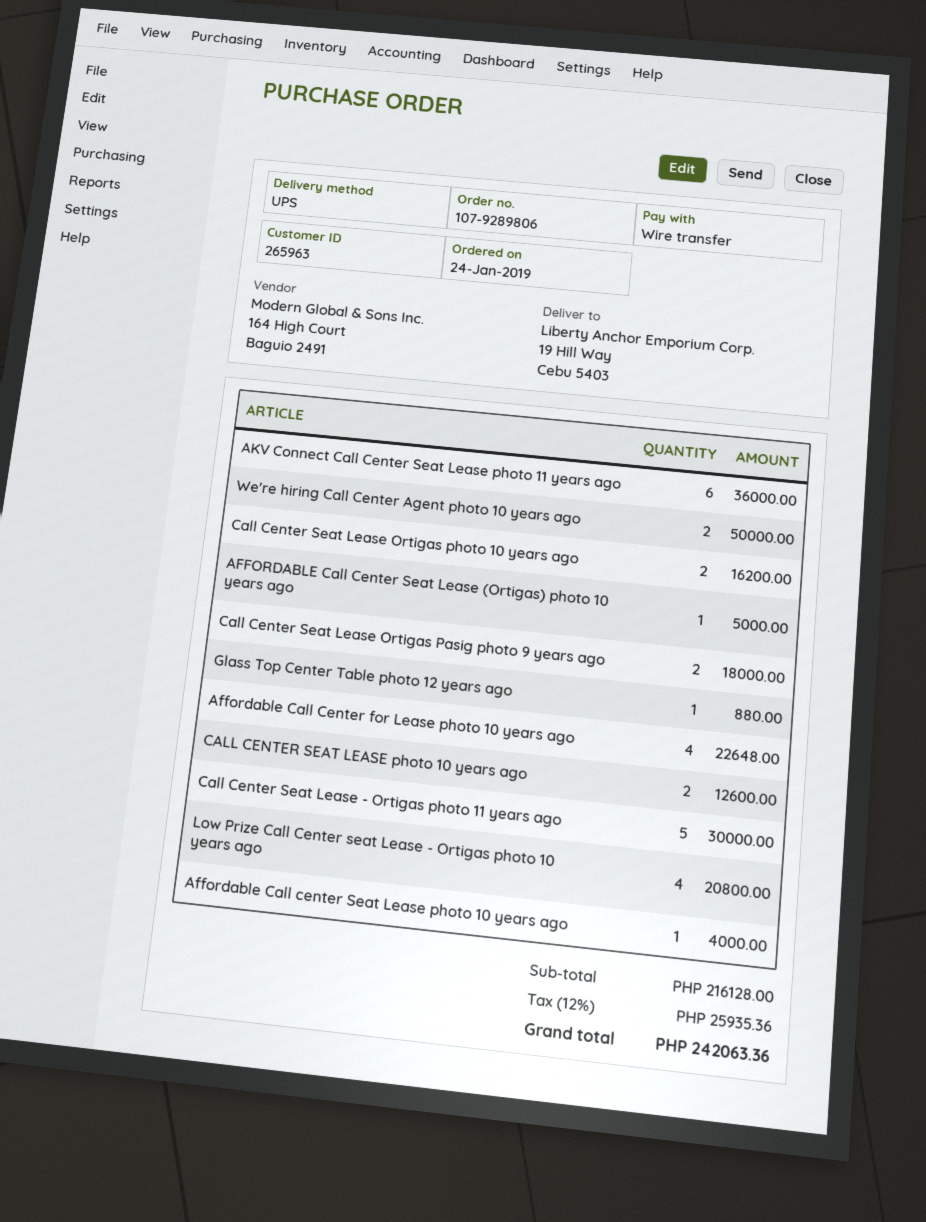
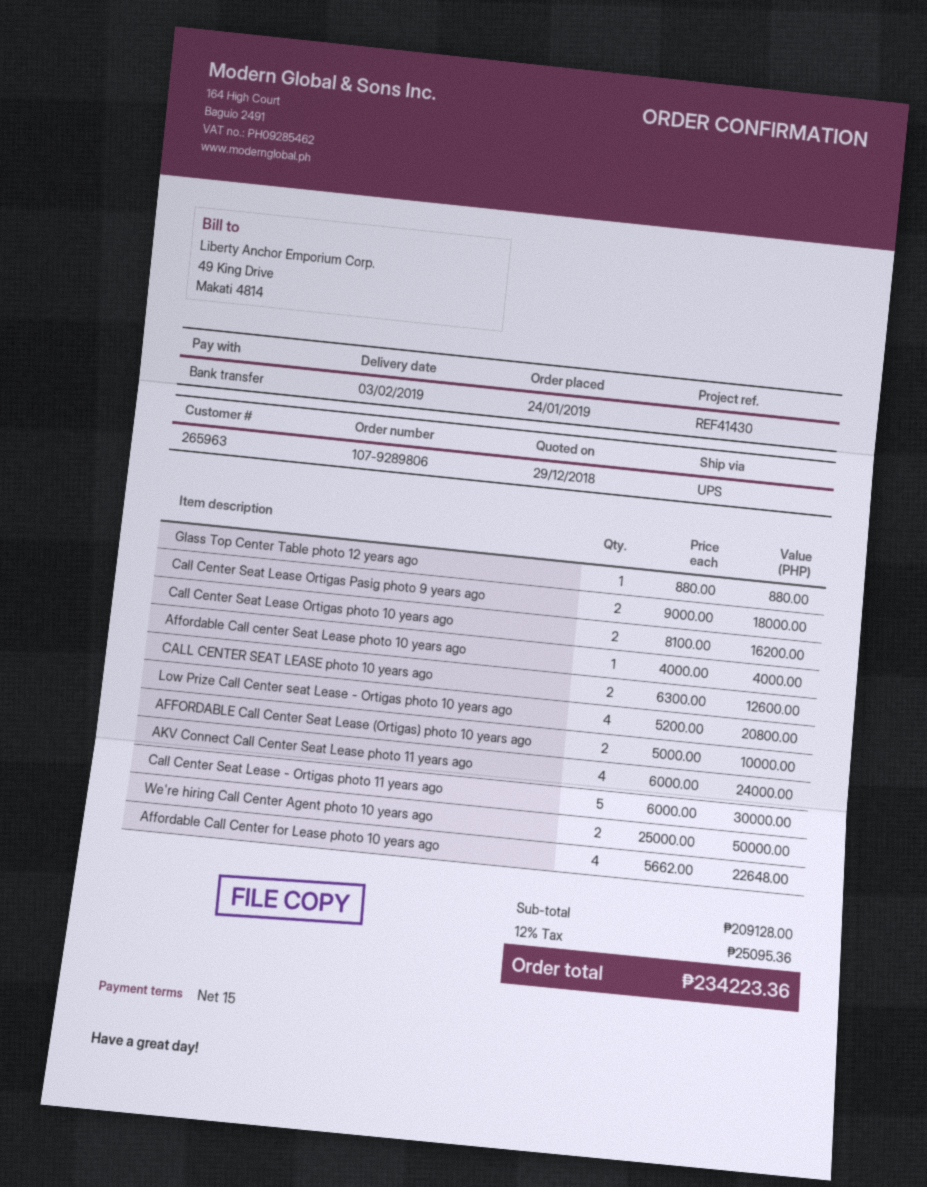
AKV Connect Call Center Seat Lease photo 11 years ago: 6 for 36000.00 -> 4 for 24000.00
AFFORDABLE Call Center Seat Lease (Ortigas) photo 10 years ago: 1 for 5000.00 -> 2 for 10000.00
subtotal: 216128.00 -> 209128.00
tax: 12% = 25935.36 -> 12% = 25095.36
total: 242063.36 -> 234223.36

